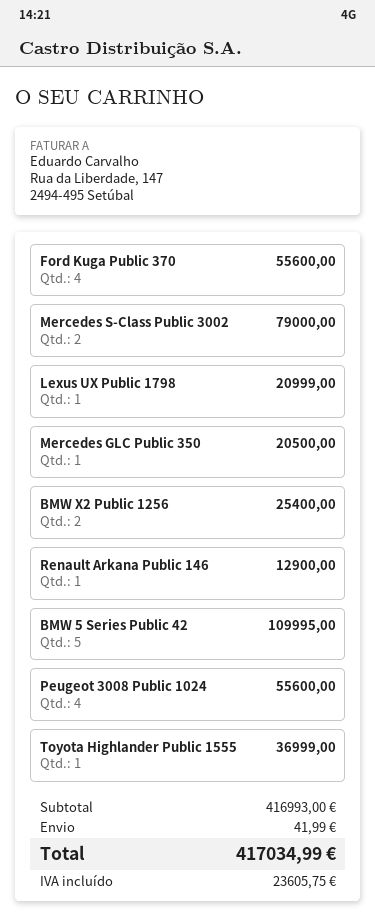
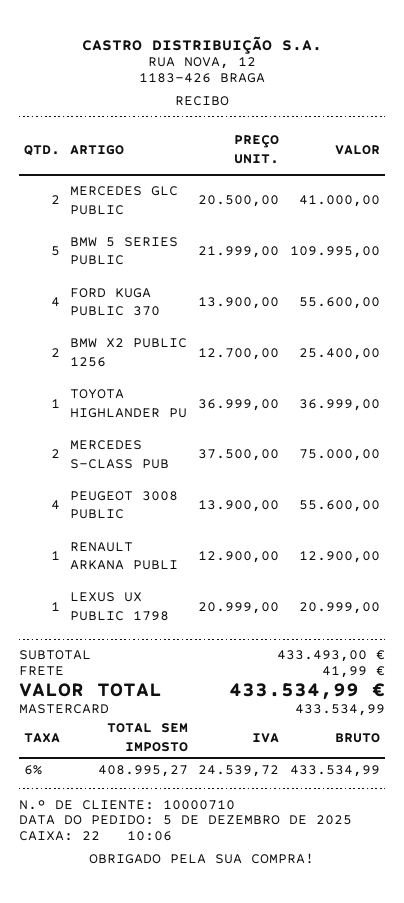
Mercedes S-Class Public 3002: 2 for 79000.00 -> 2 for 75000.00
Mercedes GLC Public 350: 1 for 20500.00 -> 2 for 41000.00
subtotal: 416993.00 -> 433493.00
tax: 23605.75 -> 24539.72
total: 417034.99 -> 433534.99

